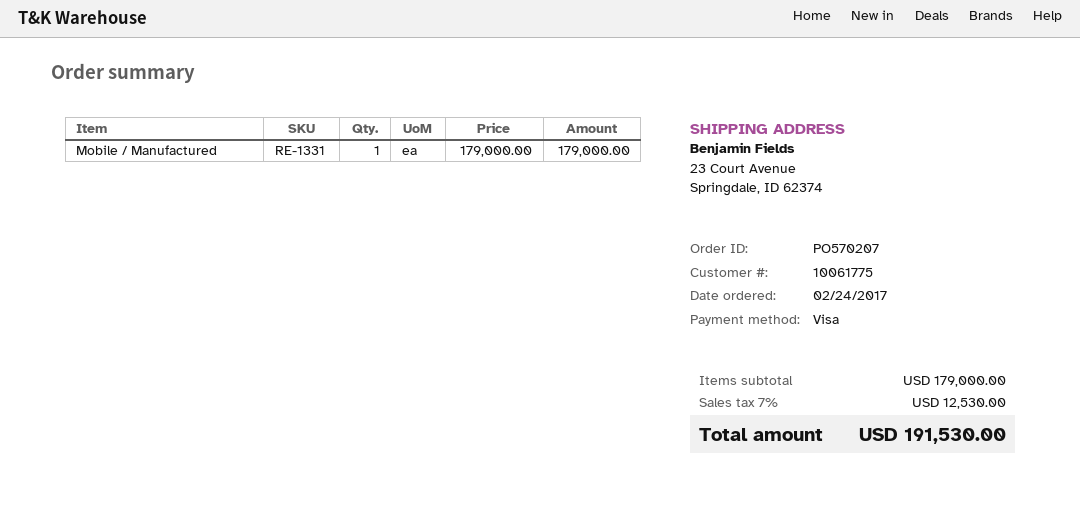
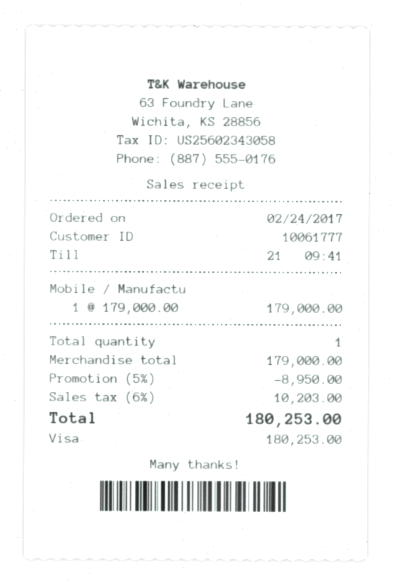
customer number: 10061775 -> 10061777
discount: none -> 5% = 8950.00
tax: 7% = 12530.00 -> 6% = 10203.00
total: 191530.00 -> 180253.00

